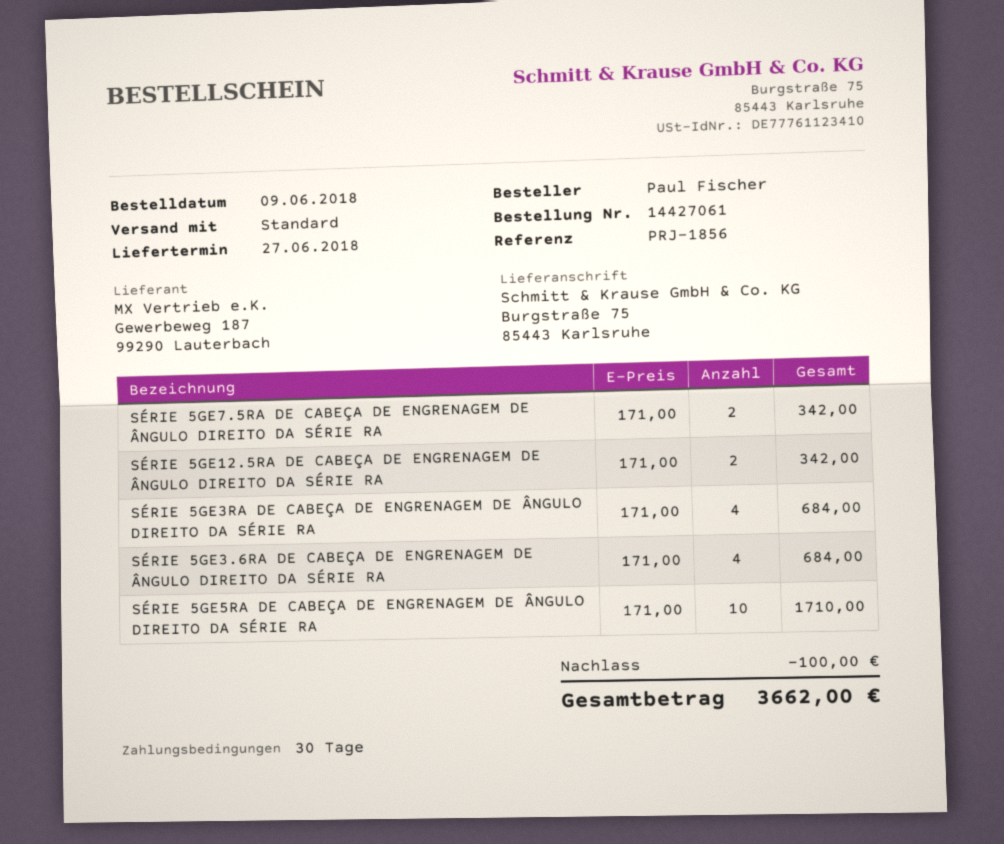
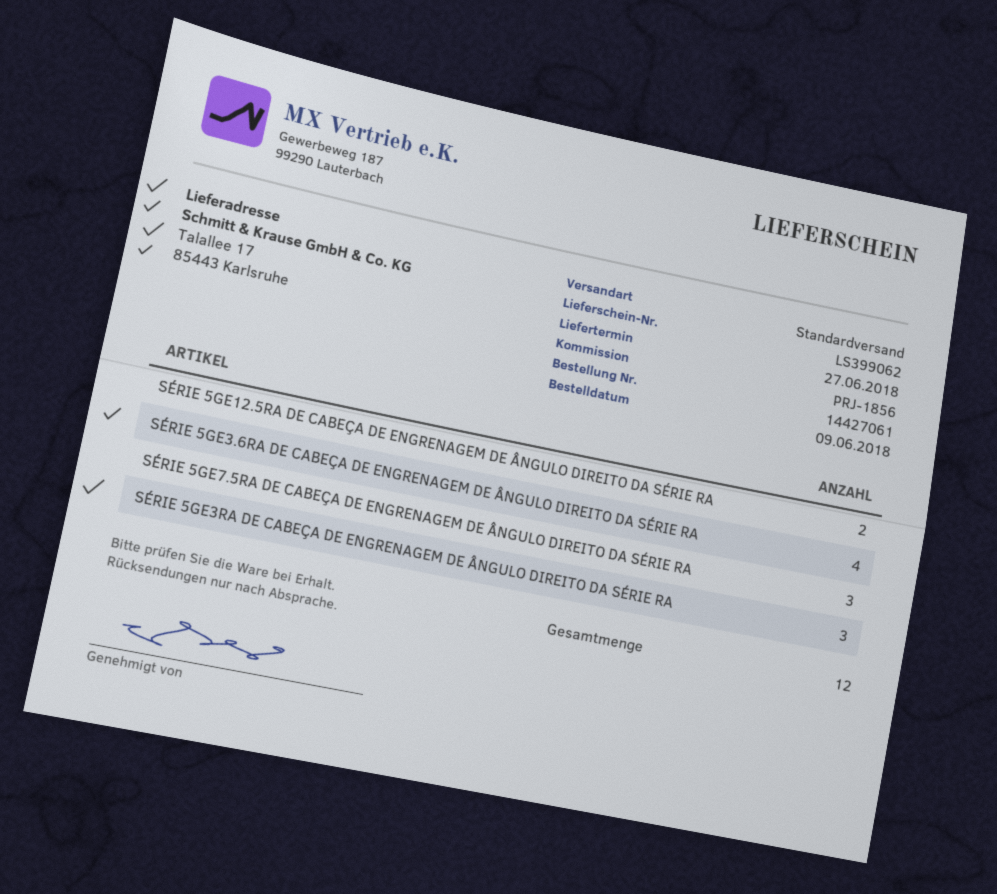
ship to: Burgstraße 75, 85443 Karlsruhe -> Talallee 17, 85443 Karlsruhe
SÉRIE 5GE7.5RA DE CABEÇA DE ENGRENAGEM DE ÂNGULO DIREITO DA SÉRIE RA: 2 -> 3
SÉRIE 5GE3RA DE CABEÇA DE ENGRENAGEM DE ÂNGULO DIREITO DA SÉRIE RA: 4 -> 3
SÉRIE 5GE5RA DE CABEÇA DE ENGRENAGEM DE ÂNGULO DIREITO DA SÉRIE RA: 10 -> none

